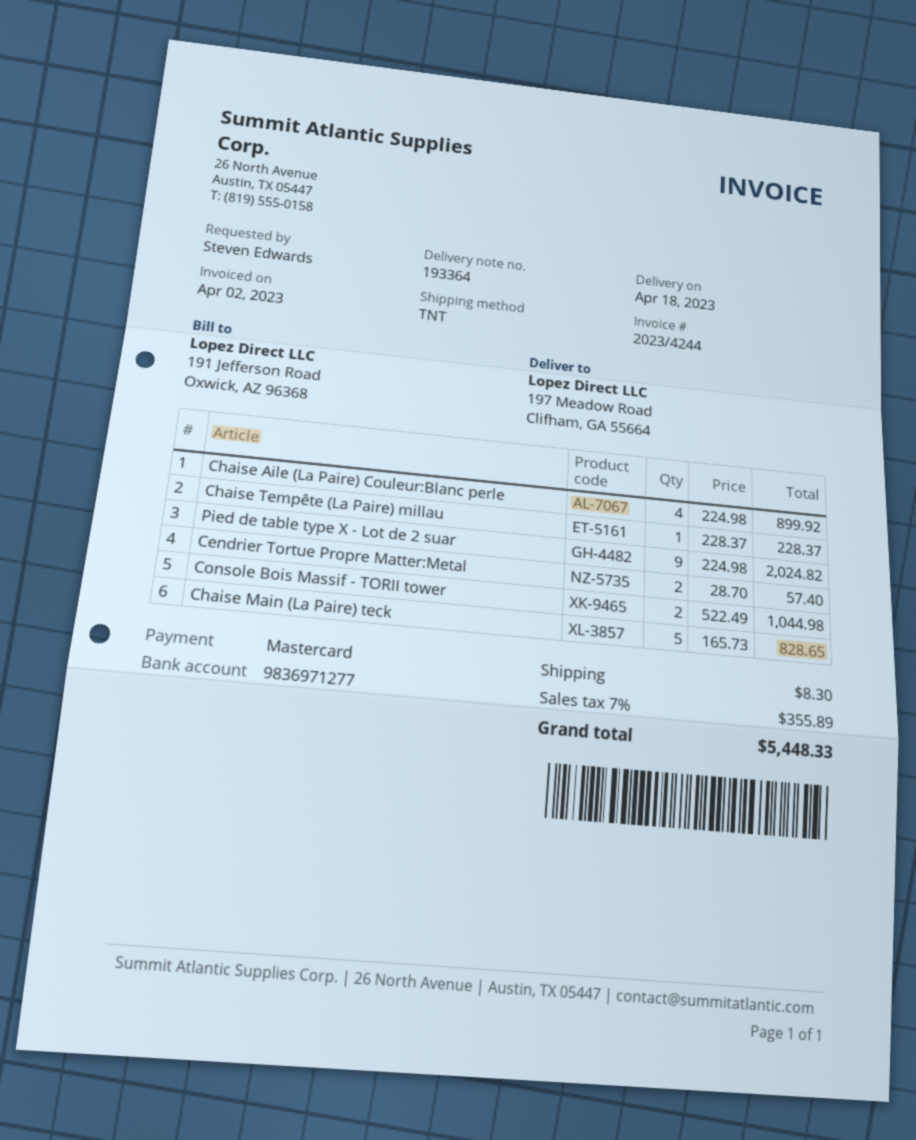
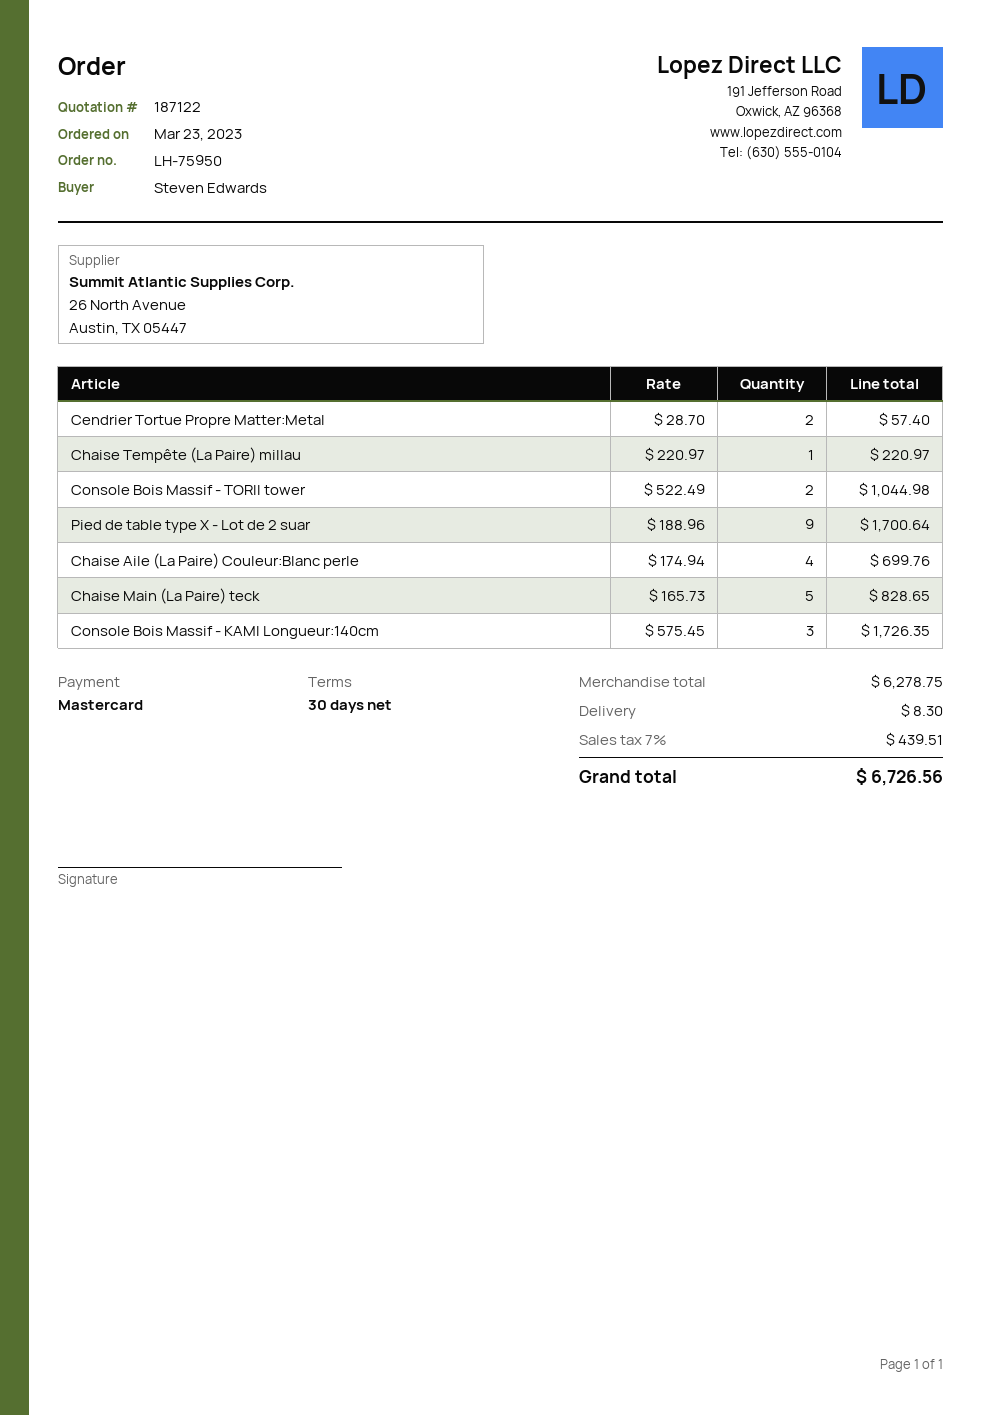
Chaise Aile (La Paire) Couleur:Blanc perle: 4 x 224.98 = 899.92 -> 4 x 174.94 = 699.76
Chaise Tempête (La Paire) millau: 1 x 228.37 = 228.37 -> 1 x 220.97 = 220.97
Pied de table type X - Lot de 2 suar: 9 x 224.98 = 2024.82 -> 9 x 188.96 = 1700.64
Console Bois Massif - KAMI Longueur:140cm: none -> 3 x 575.45 = 1726.35
tax: 7% = 355.89 -> 7% = 439.51
total: 5448.33 -> 6726.56

